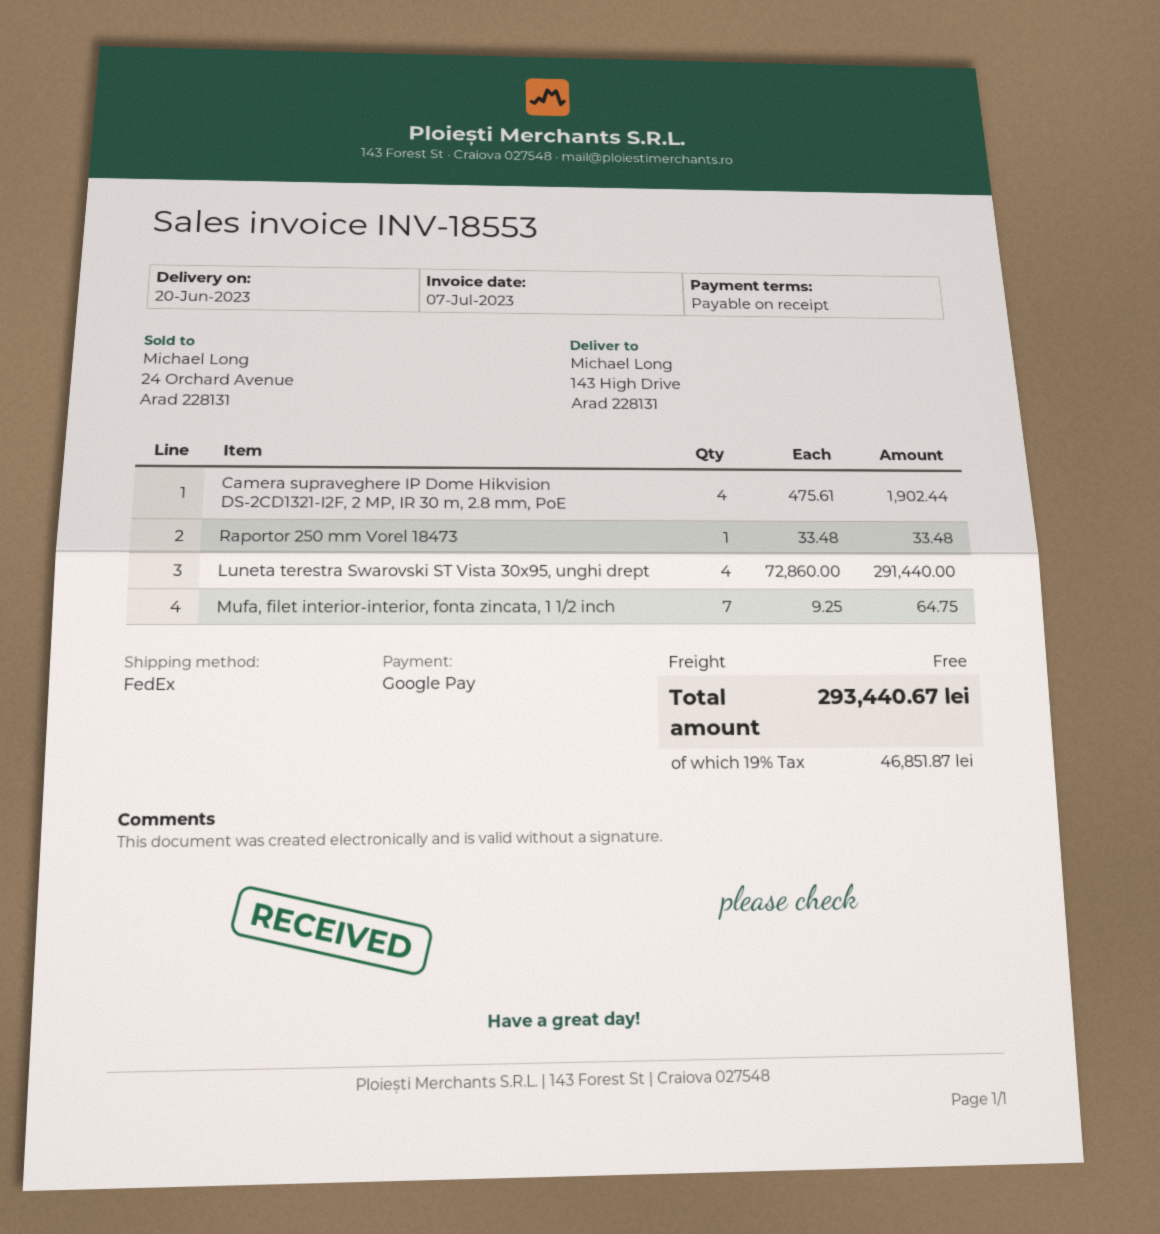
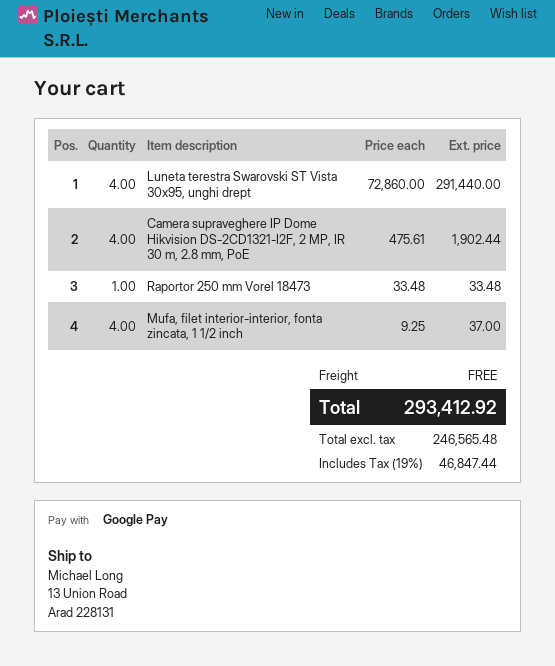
ship to: 143 High Drive, Arad 228131 -> 13 Union Road, Arad 228131
Mufa, filet interior-interior, fonta zincata, 1 1/2 inch: 7 x 9.25 = 64.75 -> 4 x 9.25 = 37.00
tax: 19% = 46851.87 -> 19% = 46847.44
total: 293440.67 -> 293412.92

